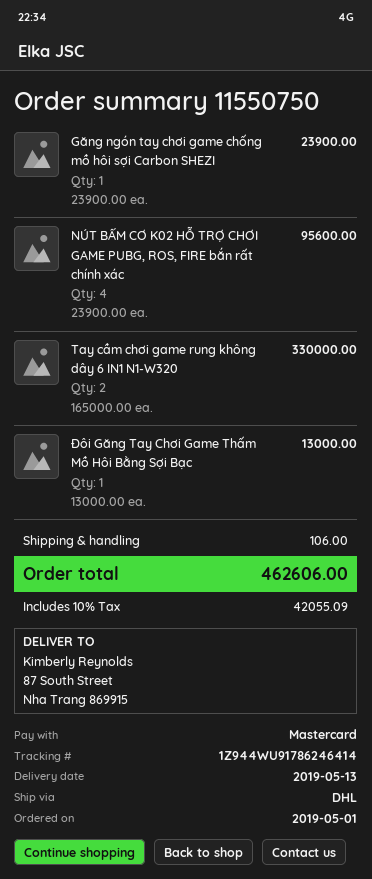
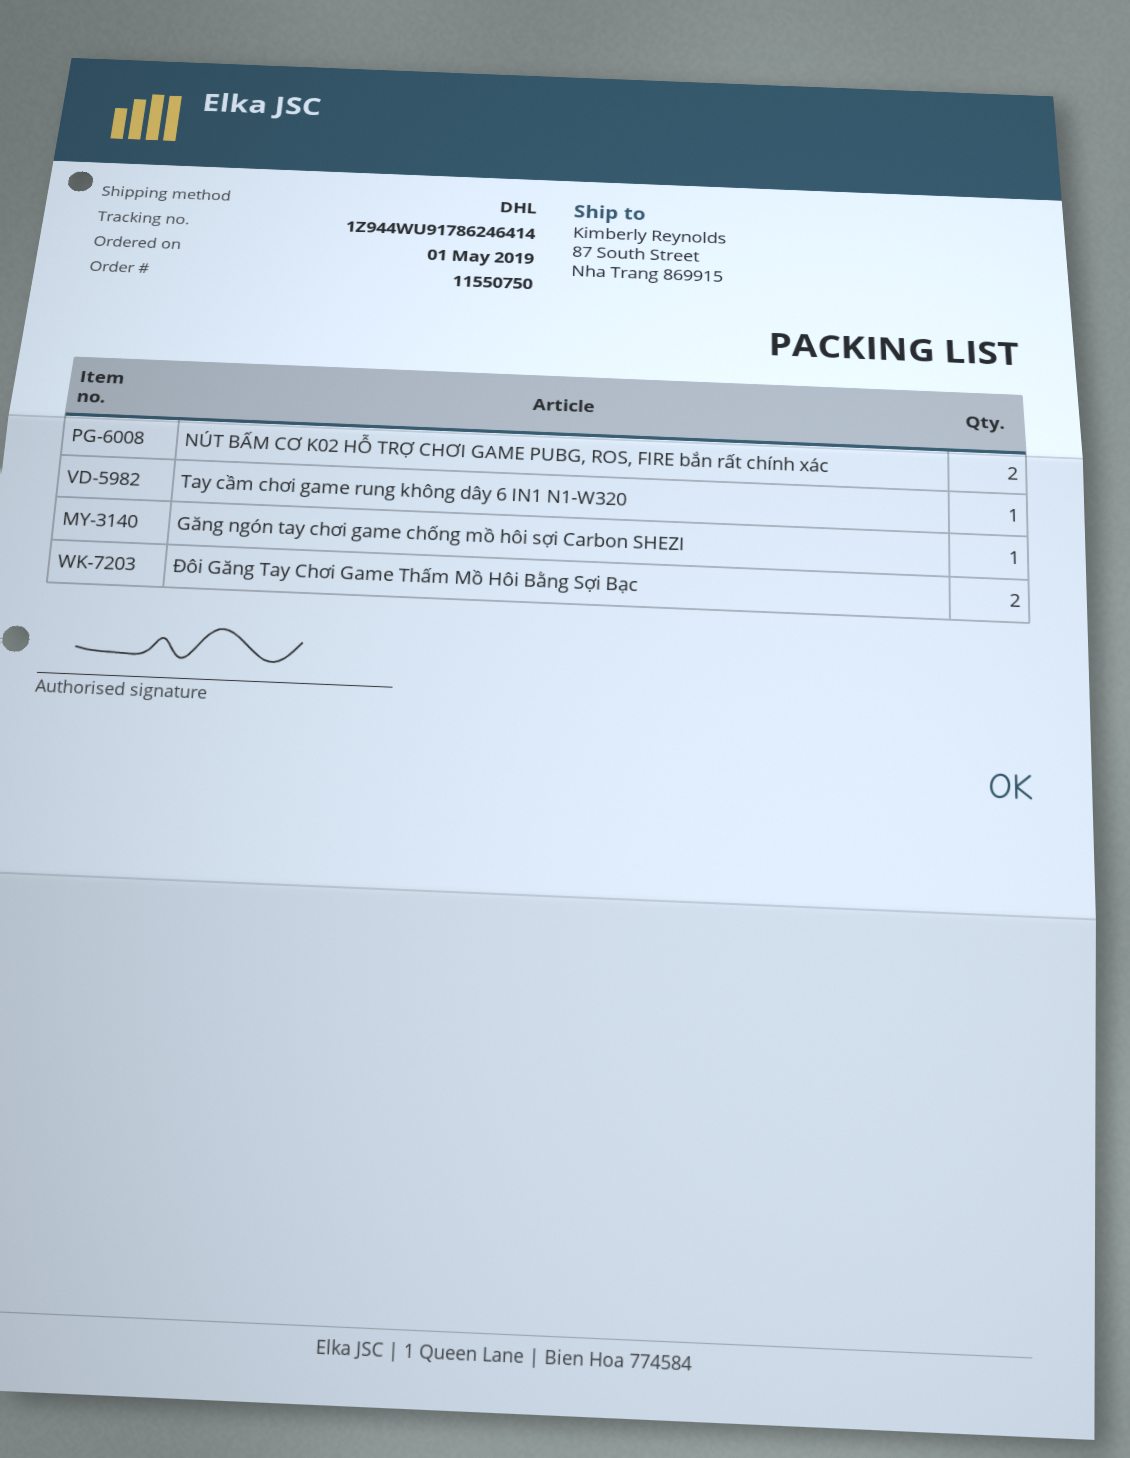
NÚT BẤM CƠ K02 HỖ TRỢ CHƠI GAME PUBG, ROS, FIRE bắn rất chính xác: 4 -> 2
Tay cầm chơi game rung không dây 6 IN1 N1-W320: 2 -> 1
Đôi Găng Tay Chơi Game Thấm Mồ Hôi Bằng Sợi Bạc: 1 -> 2

